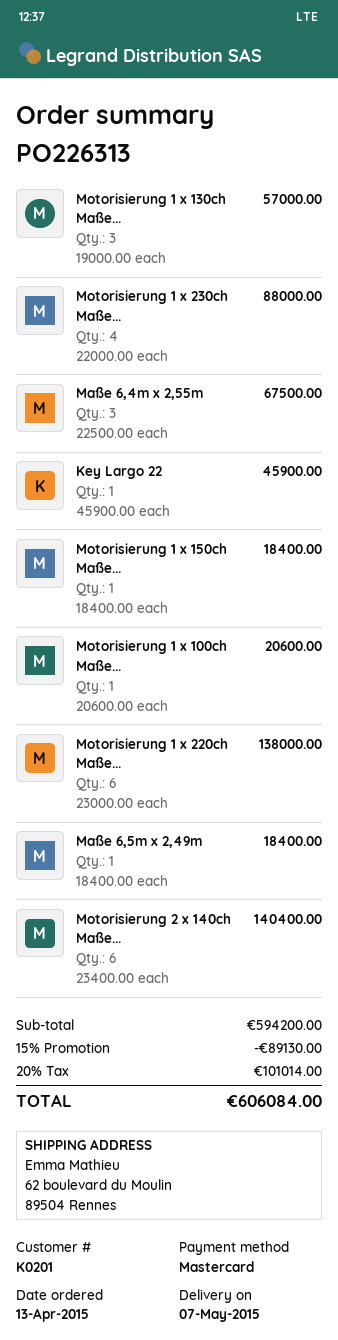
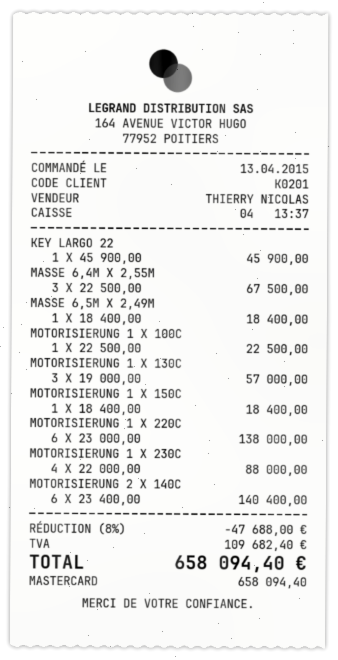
Motorisierung 1 x 100ch Maße...: 1 x 20600.00 = 20600.00 -> 1 x 22500.00 = 22500.00
discount: 15% = 89130.00 -> 8% = 47688.00
tax: 101014.00 -> 109682.40
total: 606084.00 -> 658094.40

